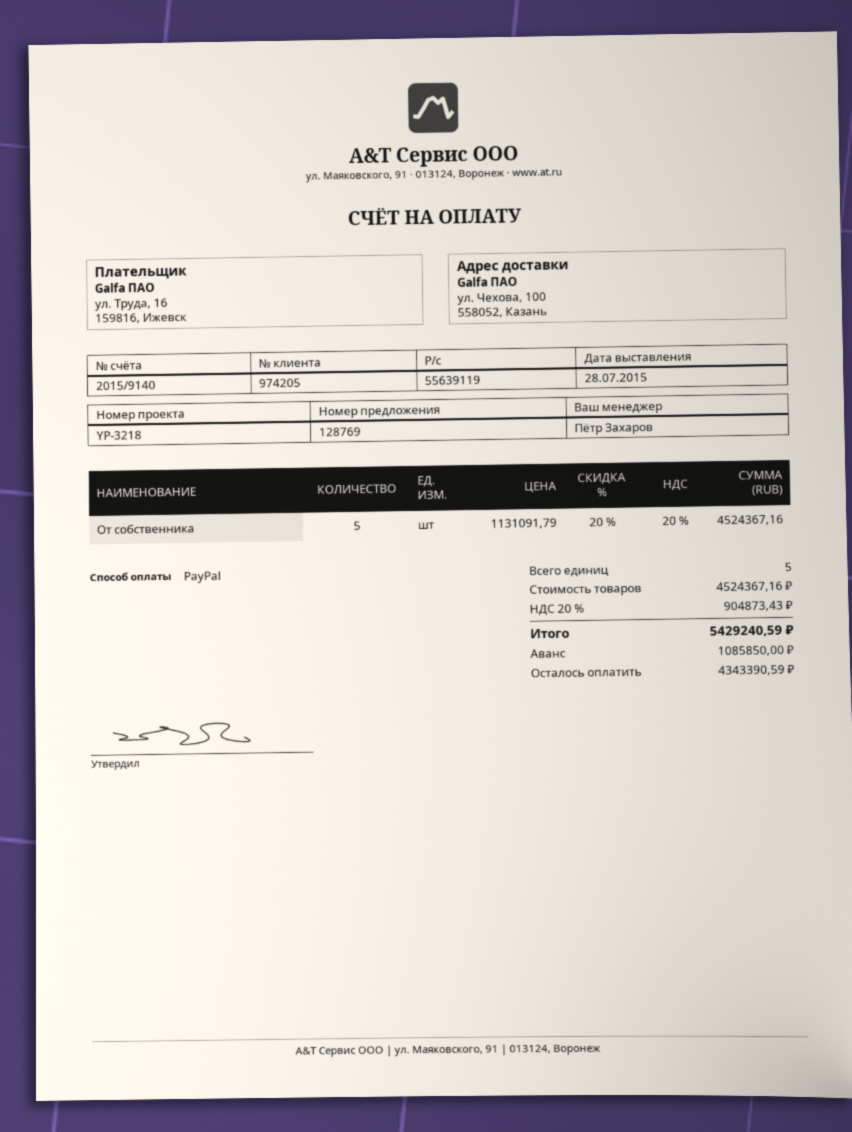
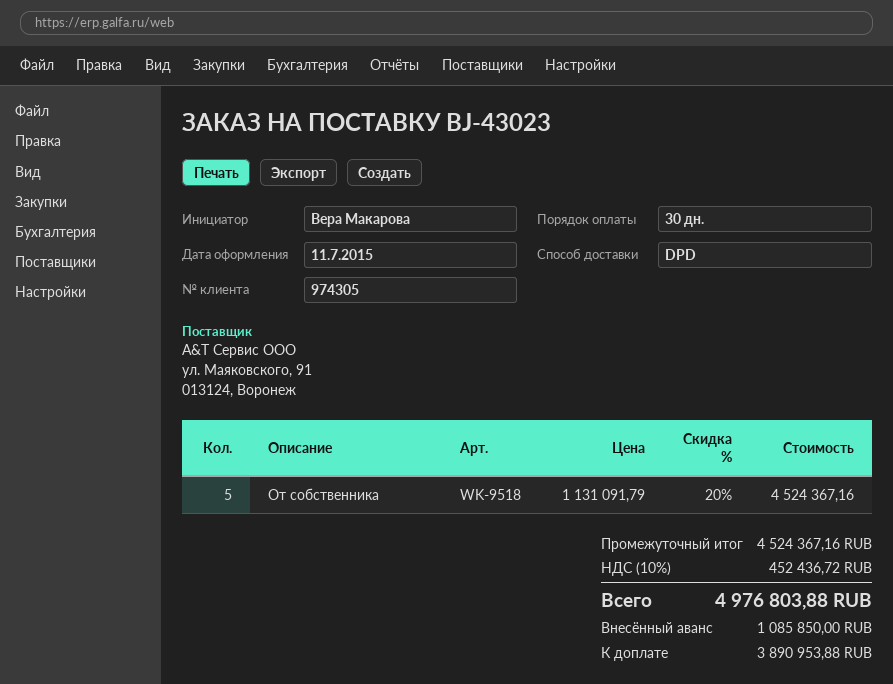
customer number: 974205 -> 974305
tax: 20% = 904873.43 -> 10% = 452436.72
total: 5429240.59 -> 4976803.88
balance: 4343390.59 -> 3890953.88

